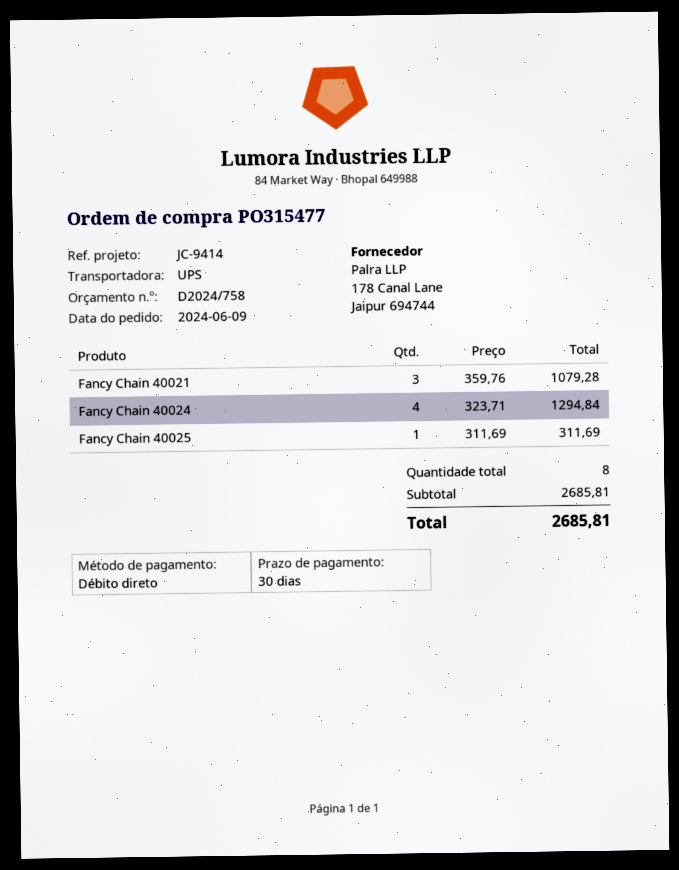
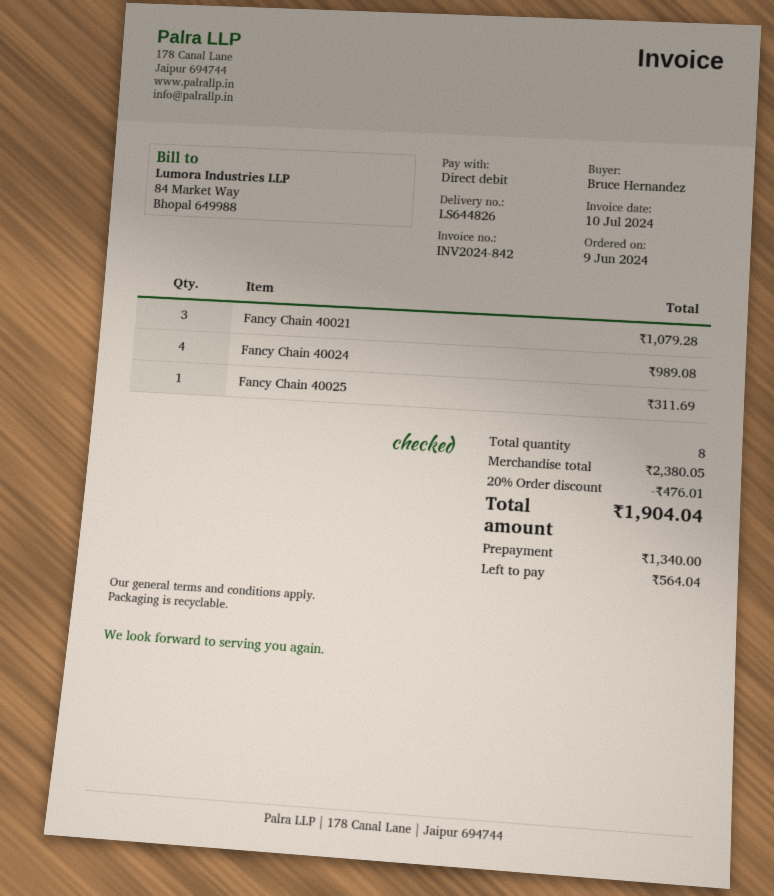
Fancy Chain 40024: 4 for 1294.84 -> 4 for 989.08
subtotal: 2685.81 -> 2380.05
discount: none -> 20% = 476.01
total: 2685.81 -> 1904.04

